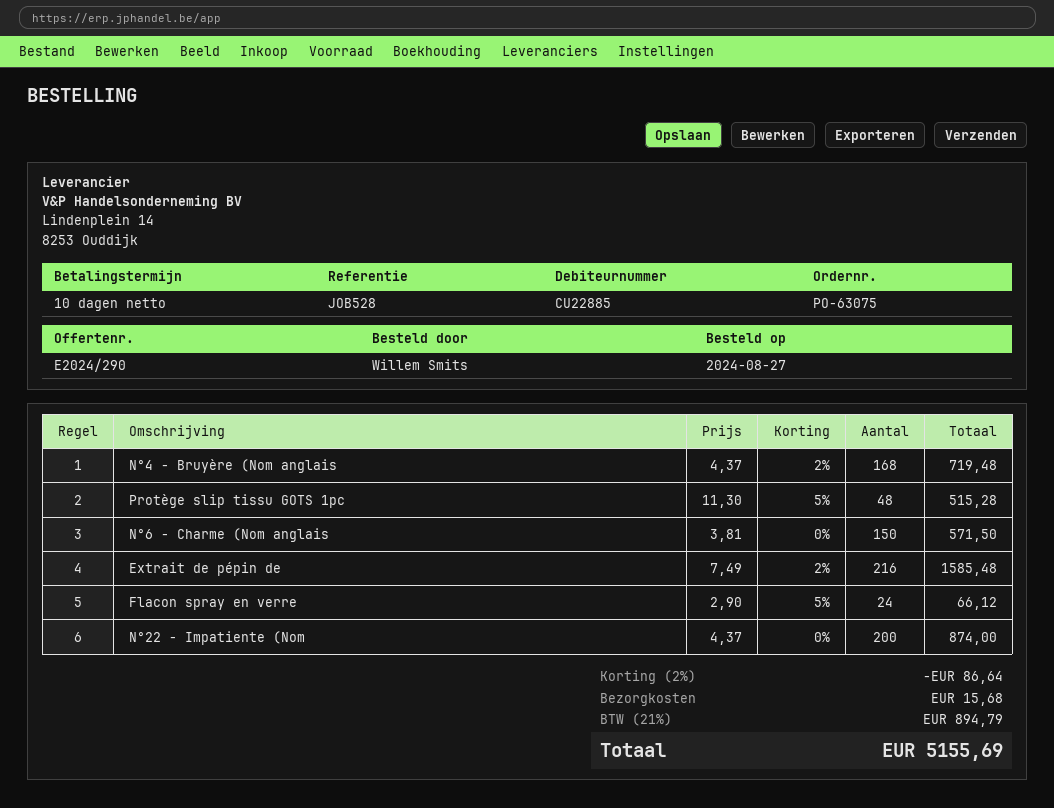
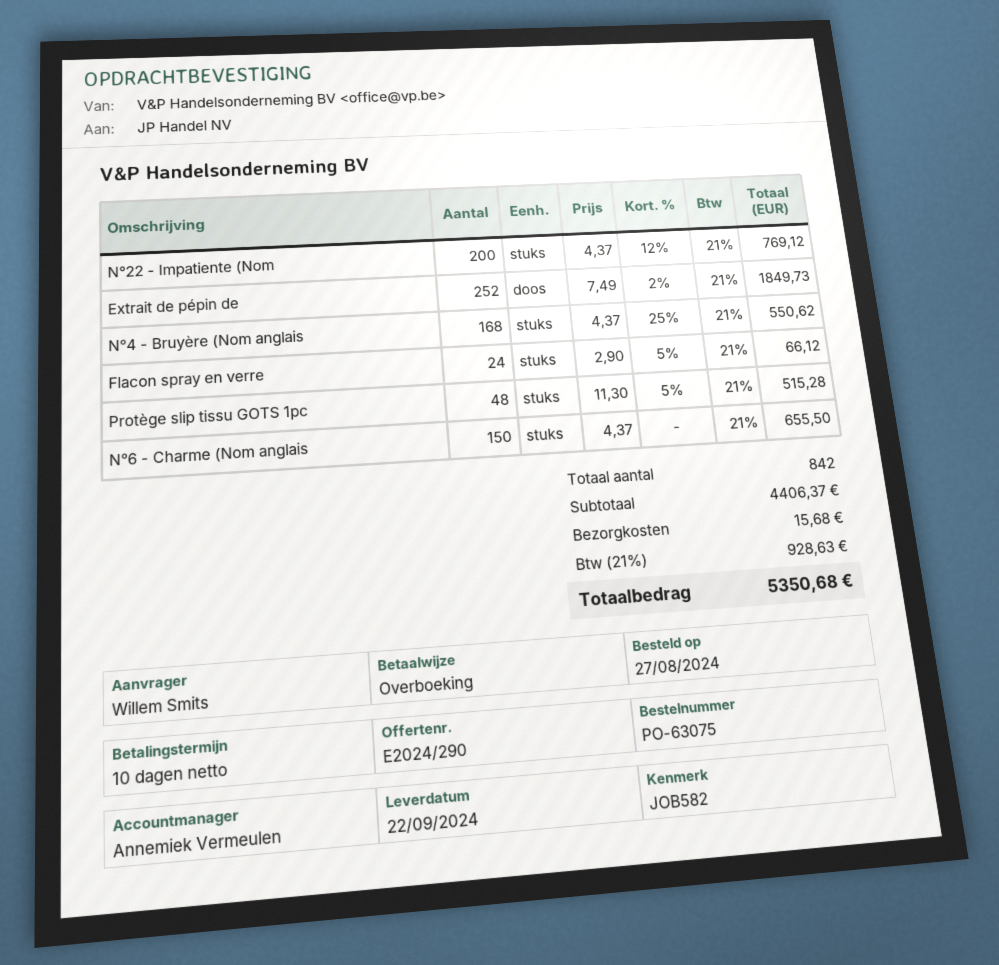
reference: JOB528 -> JOB582
N°4 - Bruyère (Nom anglais: 168 x 4.37 - 2% = 719.48 -> 168 x 4.37 - 25% = 550.62
N°6 - Charme (Nom anglais: 150 x 3.81 = 571.50 -> 150 x 4.37 = 655.50
Extrait de pépin de: 216 x 7.49 - 2% = 1585.48 -> 252 x 7.49 - 2% = 1849.73
N°22 - Impatiente (Nom: 200 x 4.37 = 874.00 -> 200 x 4.37 - 12% = 769.12
discount: 2% = 86.64 -> none
tax: 21% = 894.79 -> 21% = 928.63
total: 5155.69 -> 5350.68

